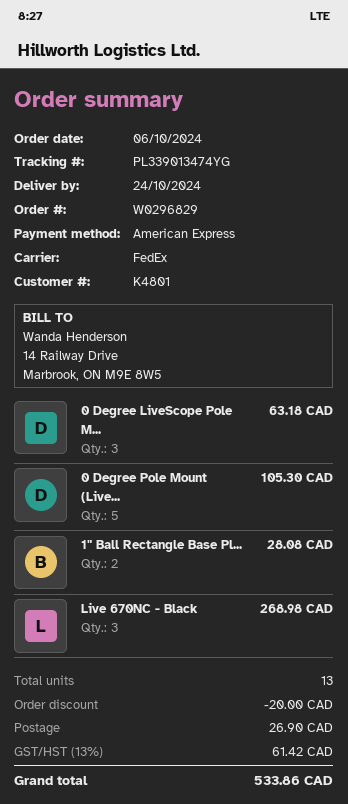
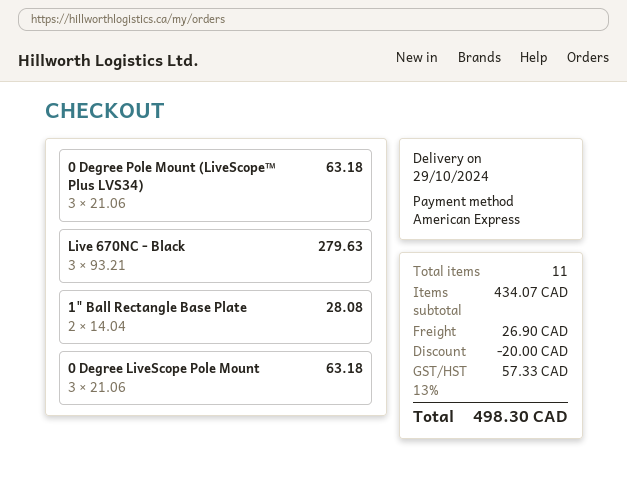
delivery date: 2024-10-24 -> 2024-10-29
0 Degree Pole Mount (Live...: 5 for 105.30 -> 3 for 63.18
Live 670NC - Black: 3 for 268.98 -> 3 for 279.63
total quantity: 13 -> 11
tax: 13% = 61.42 -> 13% = 57.33
total: 533.86 -> 498.30

